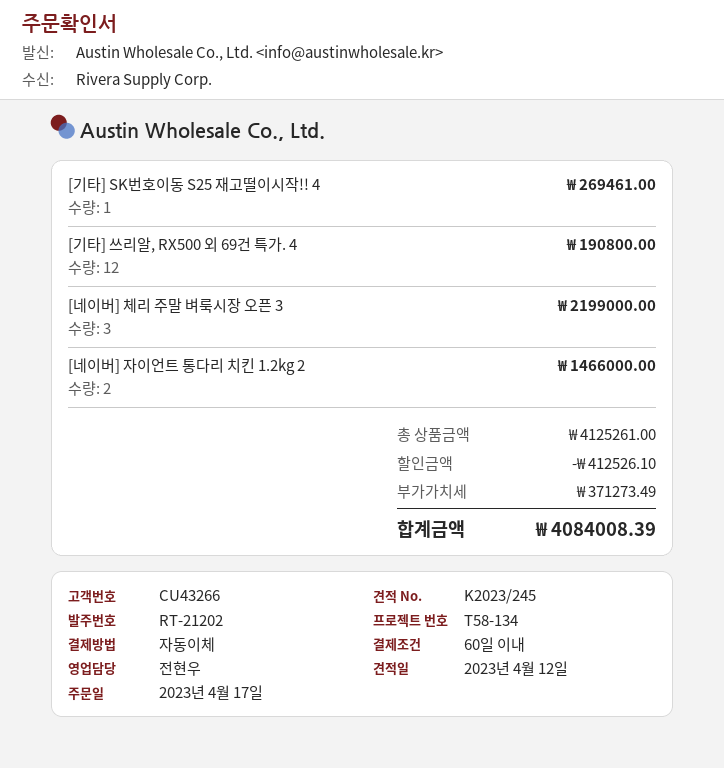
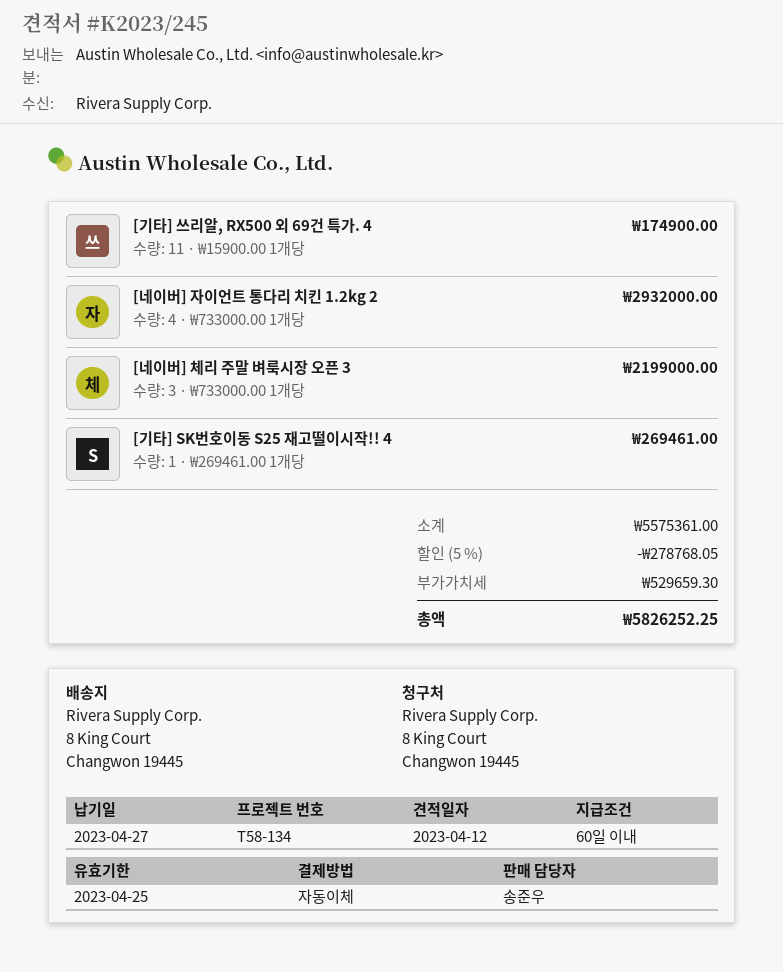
sales rep: 전현우 -> 송준우
[기타] 쓰리알, RX500 외 69건 특가. 4: 12 for 190800.00 -> 11 for 174900.00
[네이버] 자이언트 통다리 치킨 1.2kg 2: 2 for 1466000.00 -> 4 for 2932000.00
subtotal: 4125261.00 -> 5575361.00
discount: 412526.10 -> 278768.05
tax: 371273.49 -> 529659.30
total: 4084008.39 -> 5826252.25

